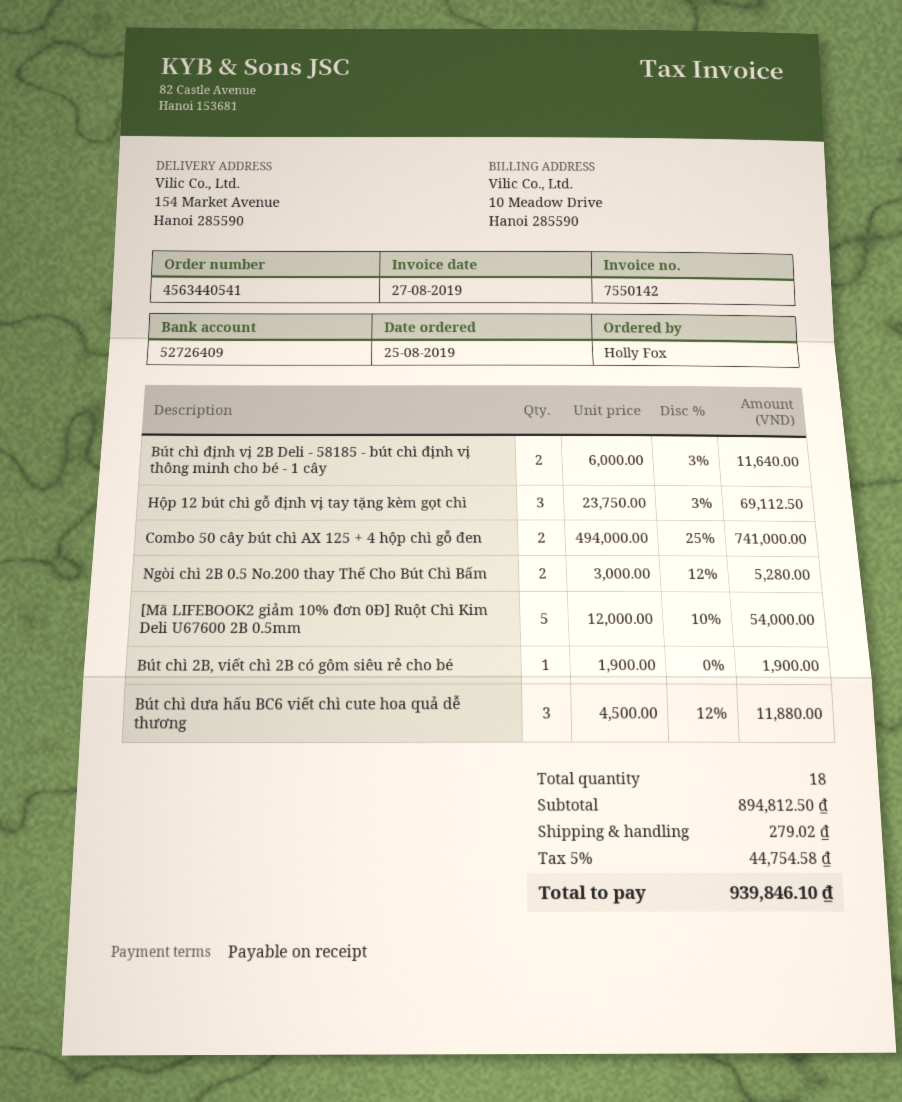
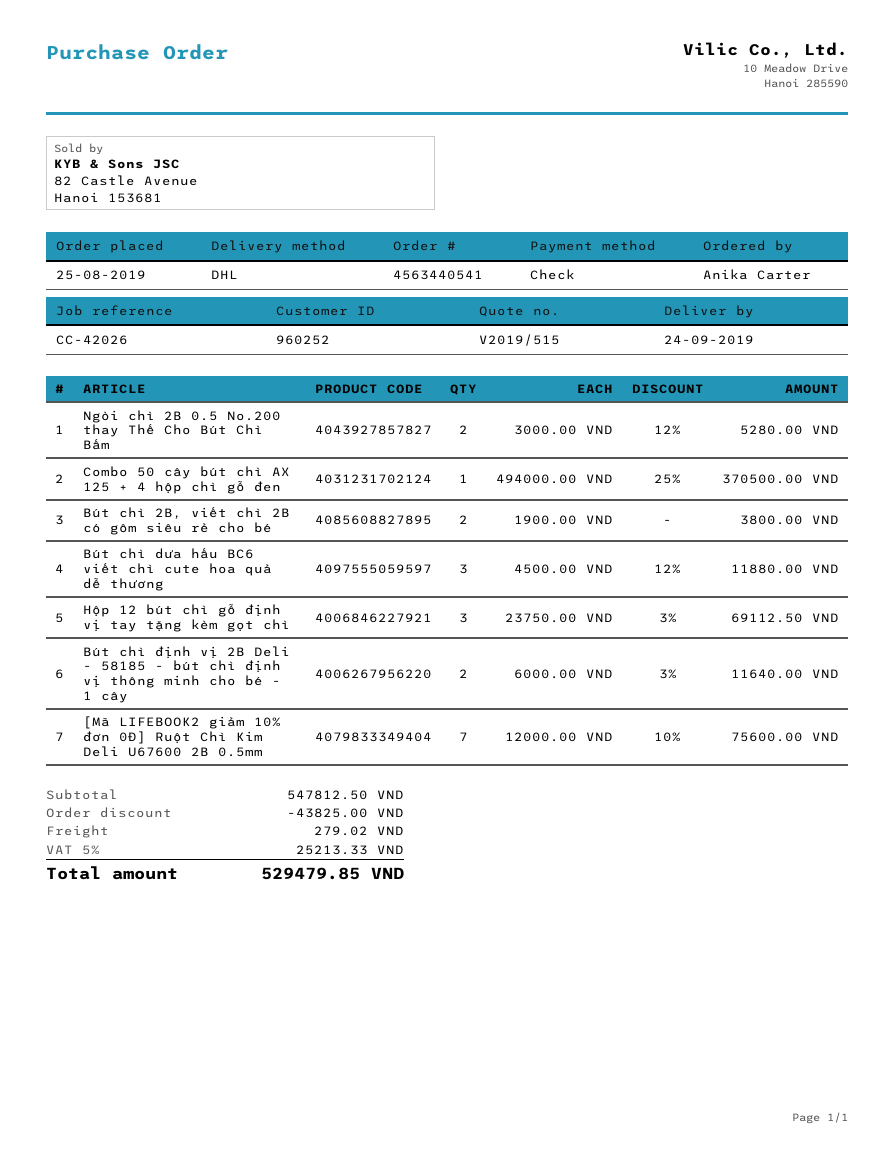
ordered by: Holly Fox -> Anika Carter
Combo 50 cây bút chì AX 125 + 4 hộp chì gỗ đen: 2 x 494000.00 - 25% = 741000.00 -> 1 x 494000.00 - 25% = 370500.00
[Mã LIFEBOOK2 giảm 10% đơn 0Đ] Ruột Chì Kim Deli U67600 2B 0.5mm: 5 x 12000.00 - 10% = 54000.00 -> 7 x 12000.00 - 10% = 75600.00
Bút chì 2B, viết chì 2B có gôm siêu rẻ cho bé: 1 x 1900.00 = 1900.00 -> 2 x 1900.00 = 3800.00
subtotal: 894812.50 -> 547812.50
discount: none -> 43825.00
tax: 5% = 44754.58 -> 5% = 25213.33
total: 939846.10 -> 529479.85

